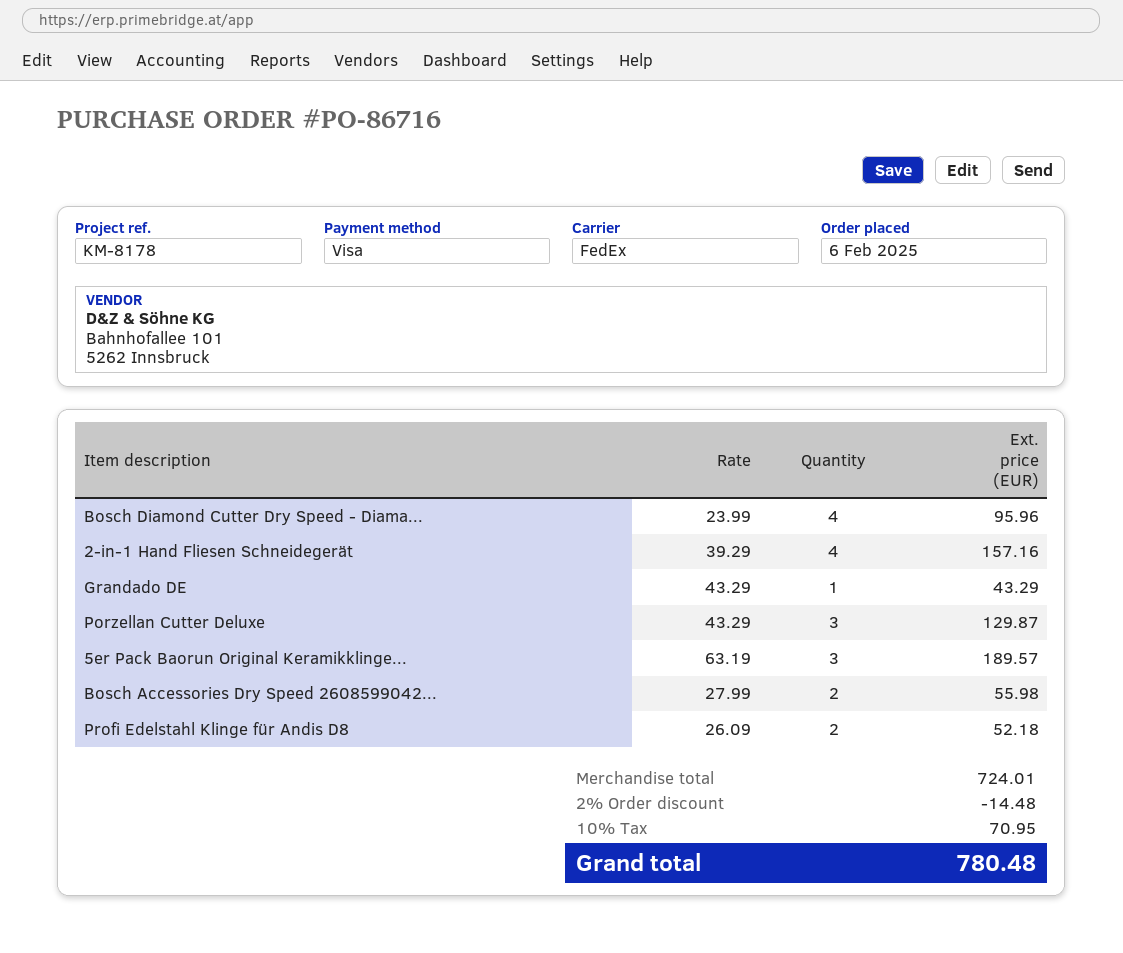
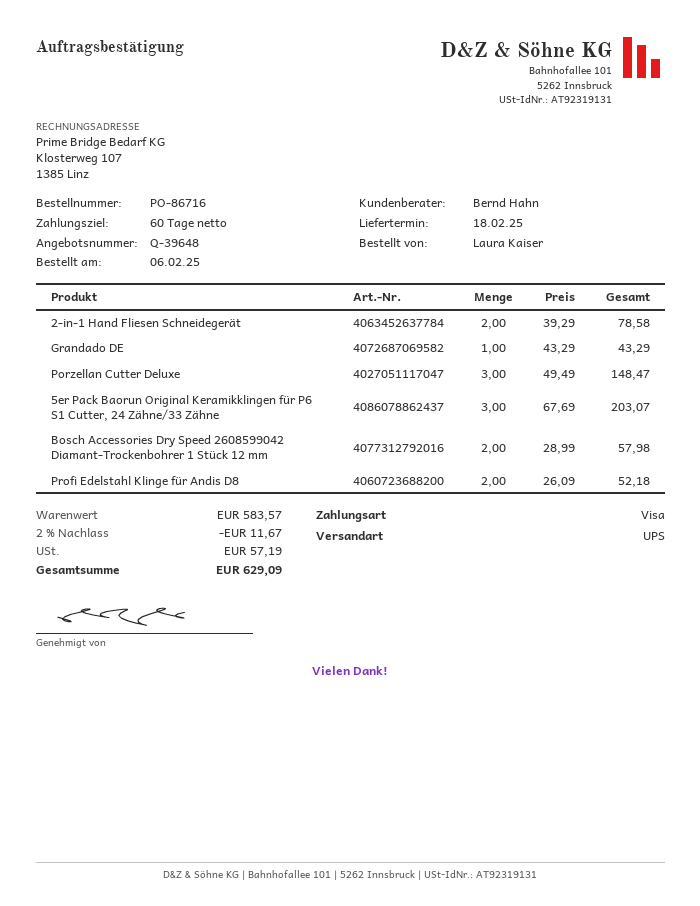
shipping method: FedEx -> UPS
Bosch Diamond Cutter Dry Speed - Diama...: 4 x 23.99 = 95.96 -> none
2-in-1 Hand Fliesen Schneidegerät: 4 x 39.29 = 157.16 -> 2 x 39.29 = 78.58
Porzellan Cutter Deluxe: 3 x 43.29 = 129.87 -> 3 x 49.49 = 148.47
5er Pack Baorun Original Keramikklinge...: 3 x 63.19 = 189.57 -> 3 x 67.69 = 203.07
Bosch Accessories Dry Speed 2608599042...: 2 x 27.99 = 55.98 -> 2 x 28.99 = 57.98
subtotal: 724.01 -> 583.57
discount: 2% = 14.48 -> 2% = 11.67
tax: 70.95 -> 57.19
total: 780.48 -> 629.09

